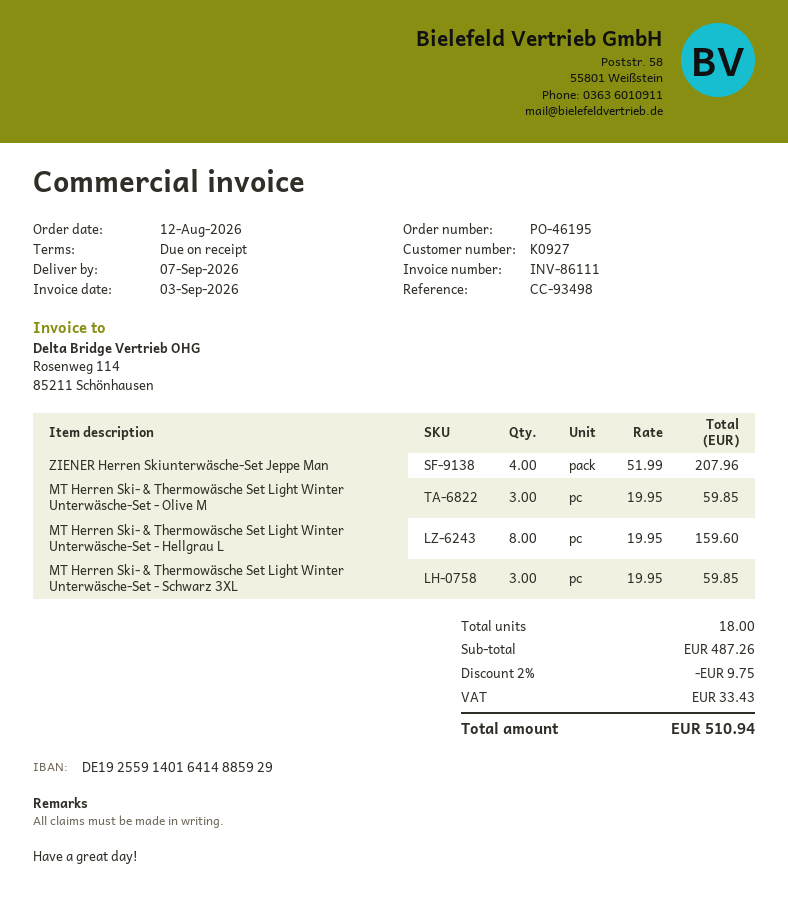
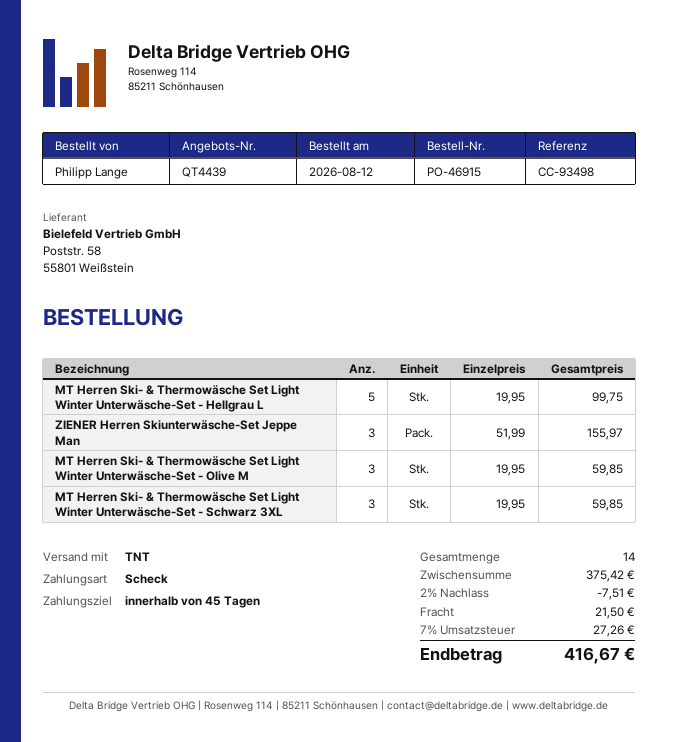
order number: PO-46195 -> PO-46915
payment terms: on receipt -> 45 days
ZIENER Herren Skiunterwäsche-Set Jeppe Man: 4 x 51.99 = 207.96 -> 3 x 51.99 = 155.97
MT Herren Ski- & Thermowäsche Set Light Winter Unterwäsche-Set - Hellgrau L: 8 x 19.95 = 159.60 -> 5 x 19.95 = 99.75
total quantity: 18 -> 14
subtotal: 487.26 -> 375.42
discount: 2% = 9.75 -> 2% = 7.51
shipping: none -> 21.50
tax: 33.43 -> 27.26
total: 510.94 -> 416.67

